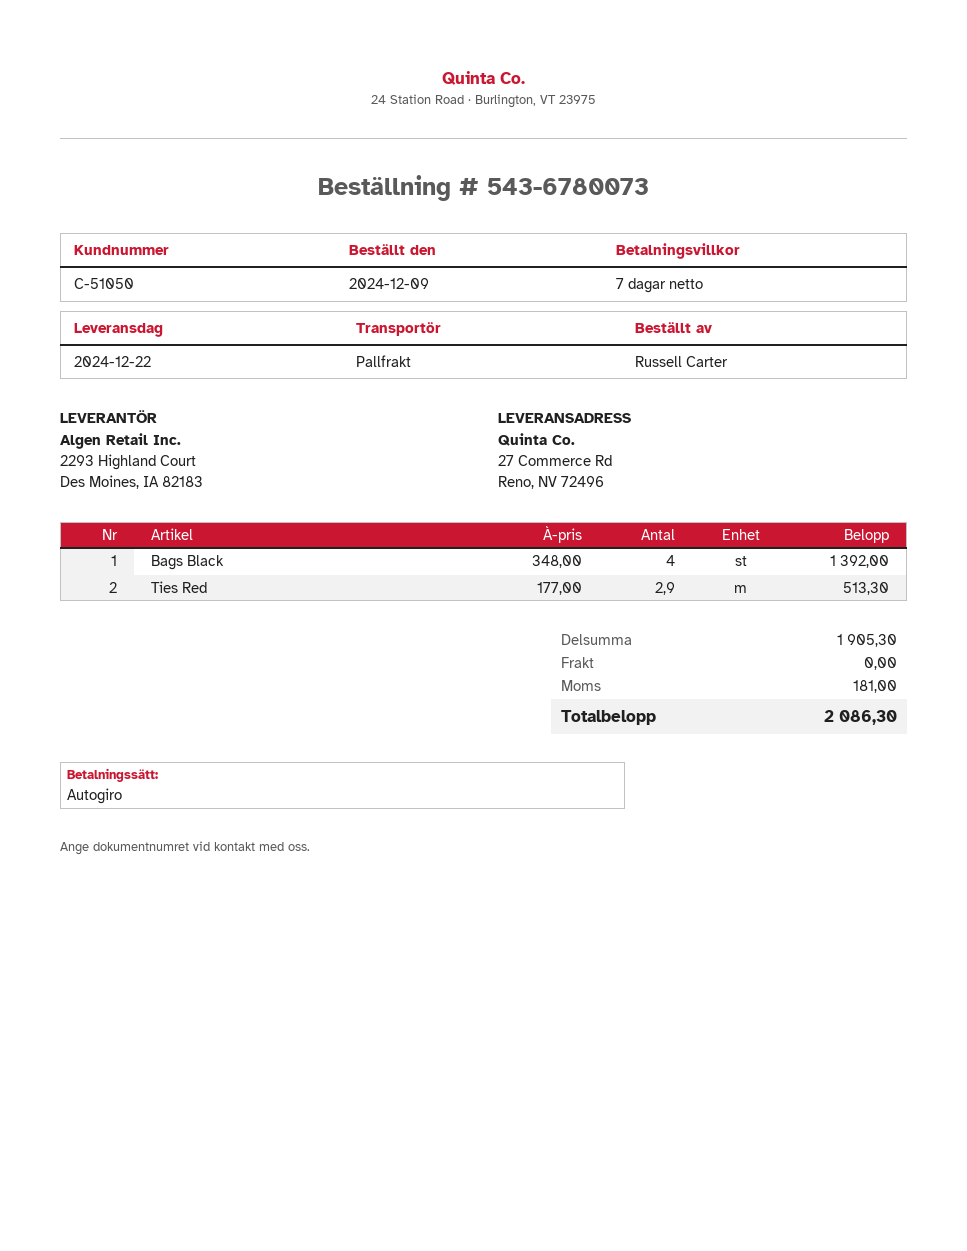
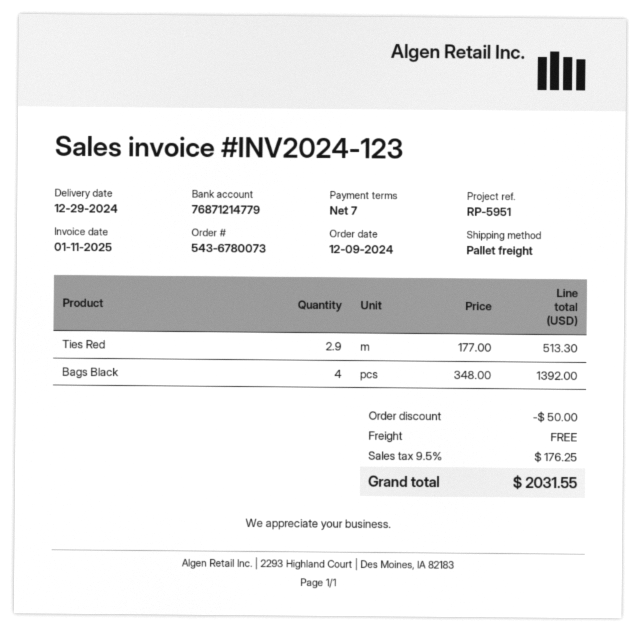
delivery date: 2024-12-22 -> 2024-12-29
discount: none -> 50.00
tax: 181.00 -> 176.25
total: 2086.30 -> 2031.55

